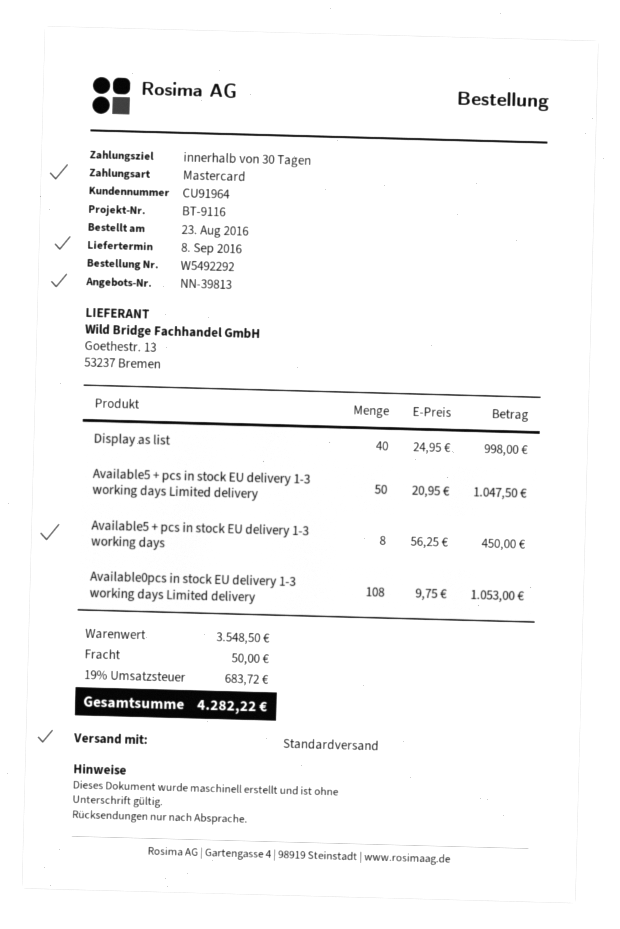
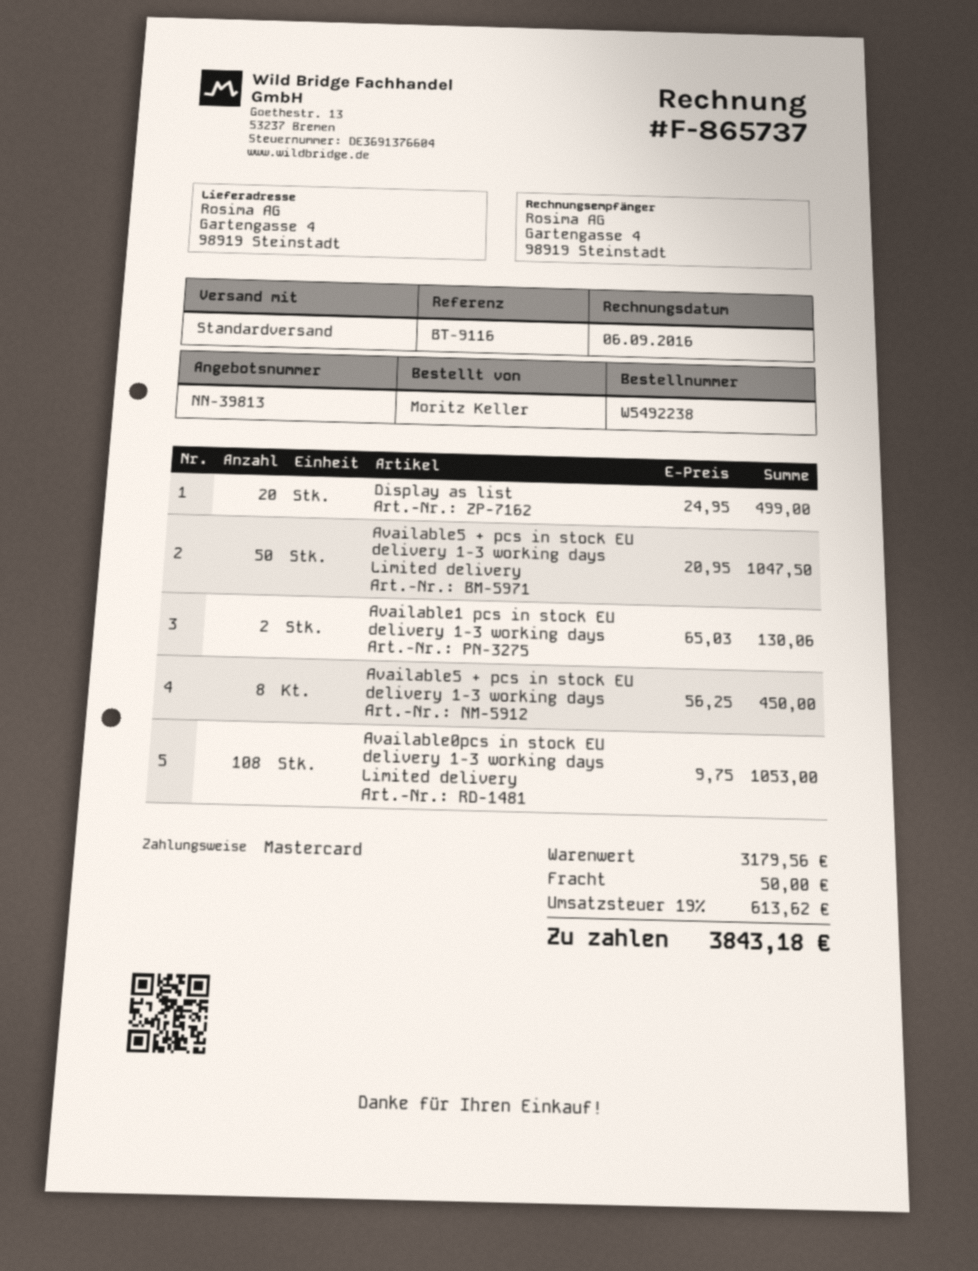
order number: W5492292 -> W5492238
Display as list: 40 x 24.95 = 998.00 -> 20 x 24.95 = 499.00
Available1 pcs in stock EU delivery 1-3 working days: none -> 2 x 65.03 = 130.06
subtotal: 3548.50 -> 3179.56
tax: 19% = 683.72 -> 19% = 613.62
total: 4282.22 -> 3843.18

